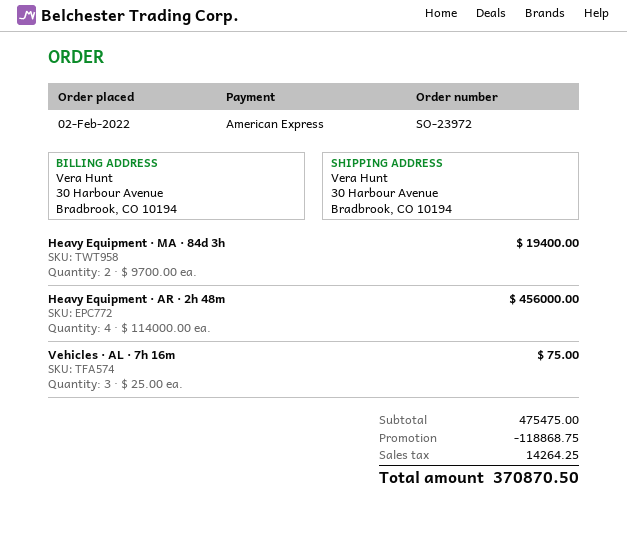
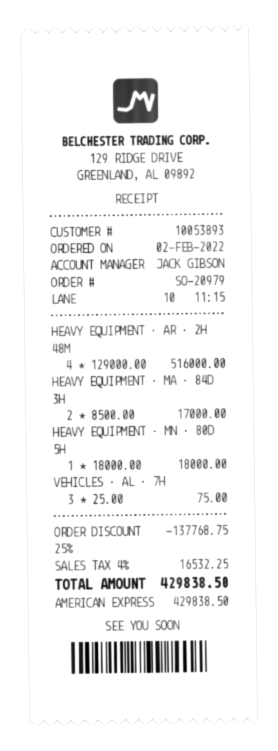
order number: SO-23972 -> SO-20979
Heavy Equipment · MA · 84d 3h: 2 x 9700.00 = 19400.00 -> 2 x 8500.00 = 17000.00
Heavy Equipment · AR · 2h 48m: 4 x 114000.00 = 456000.00 -> 4 x 129000.00 = 516000.00
HEAVY EQUIPMENT · MN · 80D 5H: none -> 1 x 18000.00 = 18000.00
discount: 118868.75 -> 137768.75
tax: 14264.25 -> 16532.25
total: 370870.50 -> 429838.50

